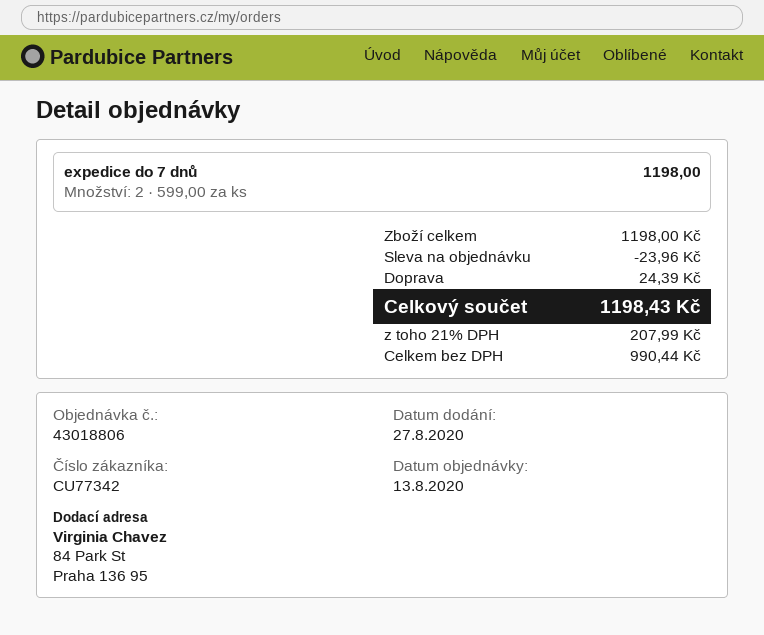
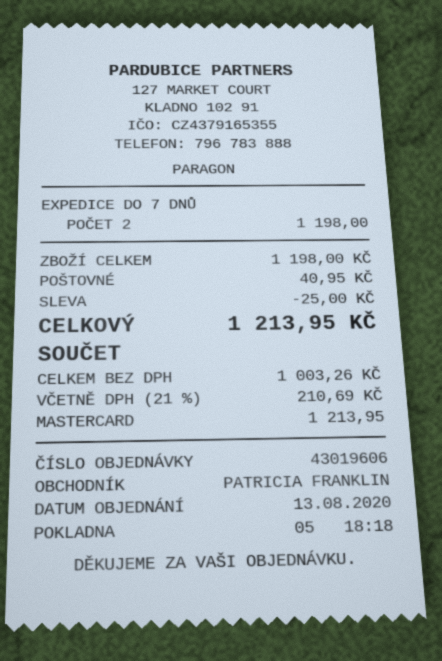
order number: 43018806 -> 43019606
discount: 23.96 -> 25.00
shipping: 24.39 -> 40.95
net: 990.44 -> 1003.26
tax: 21% = 207.99 -> 21% = 210.69
total: 1198.43 -> 1213.95

